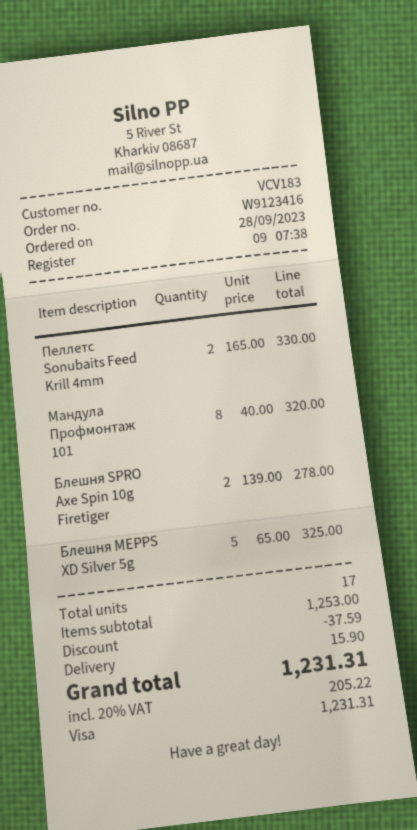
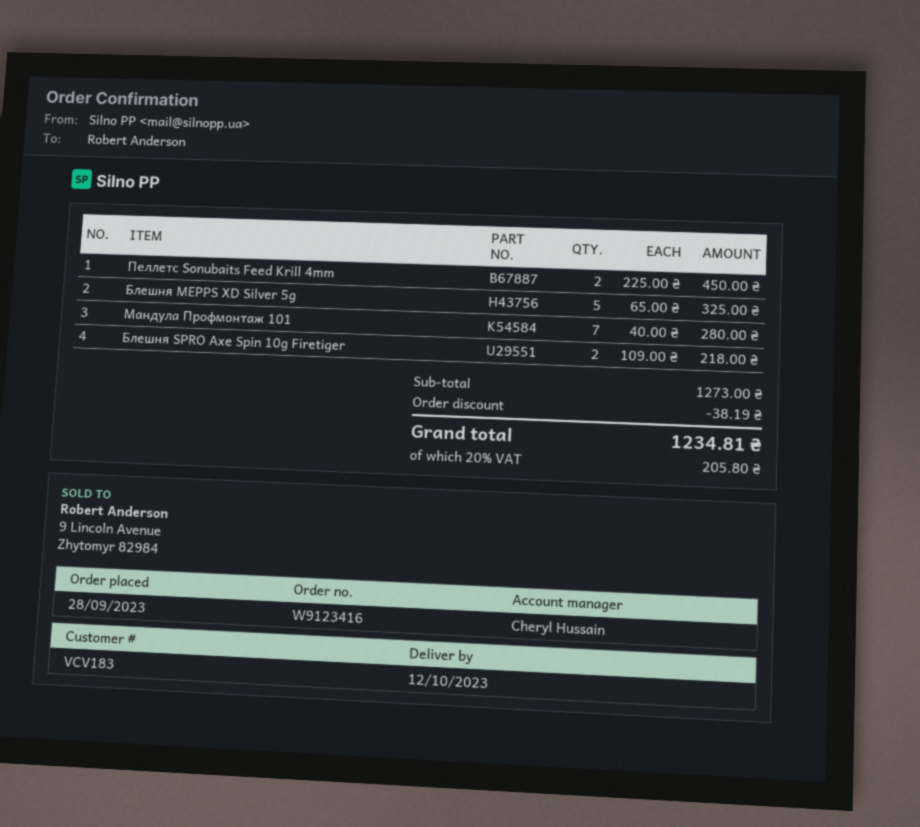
Пеллетс Sonubaits Feed Krill 4mm: 2 x 165.00 = 330.00 -> 2 x 225.00 = 450.00
Мандула Профмонтаж 101: 8 x 40.00 = 320.00 -> 7 x 40.00 = 280.00
Блешня SPRO Axe Spin 10g Firetiger: 2 x 139.00 = 278.00 -> 2 x 109.00 = 218.00
subtotal: 1253.00 -> 1273.00
discount: 37.59 -> 38.19
shipping: 15.90 -> none
tax: 20% = 205.22 -> 20% = 205.80
total: 1231.31 -> 1234.81

